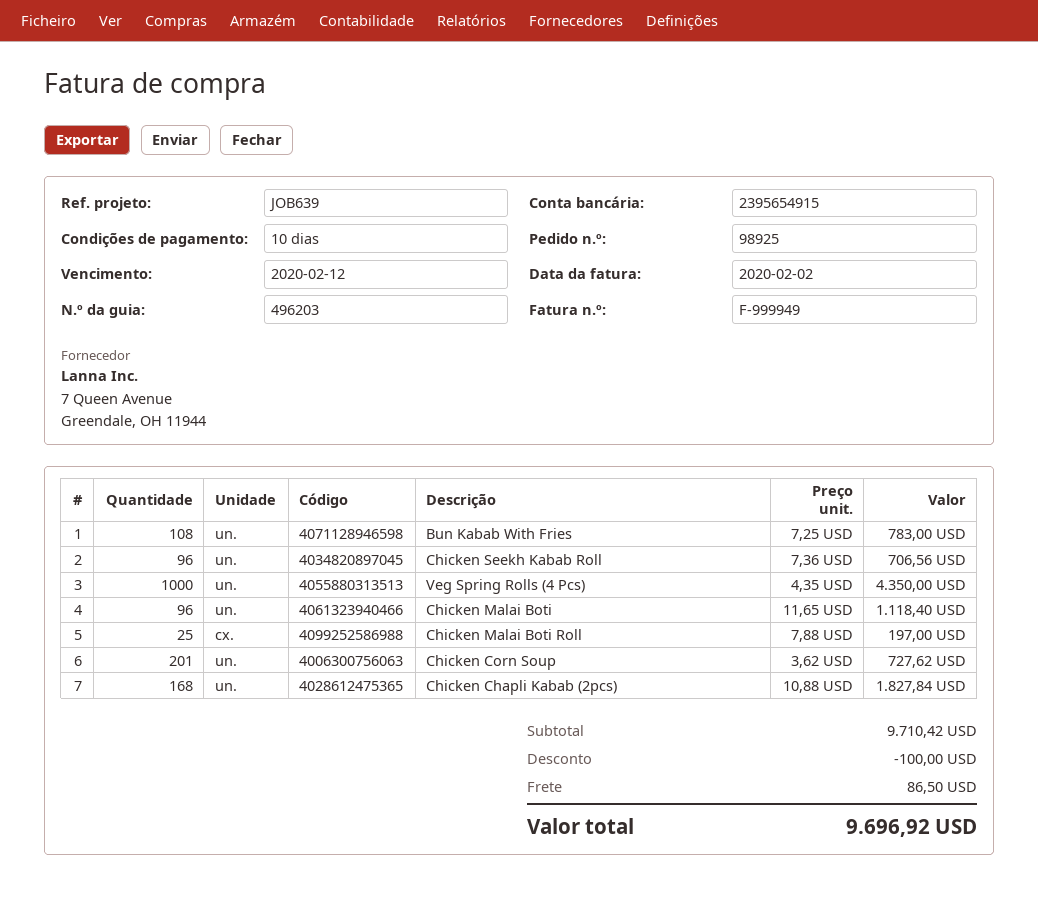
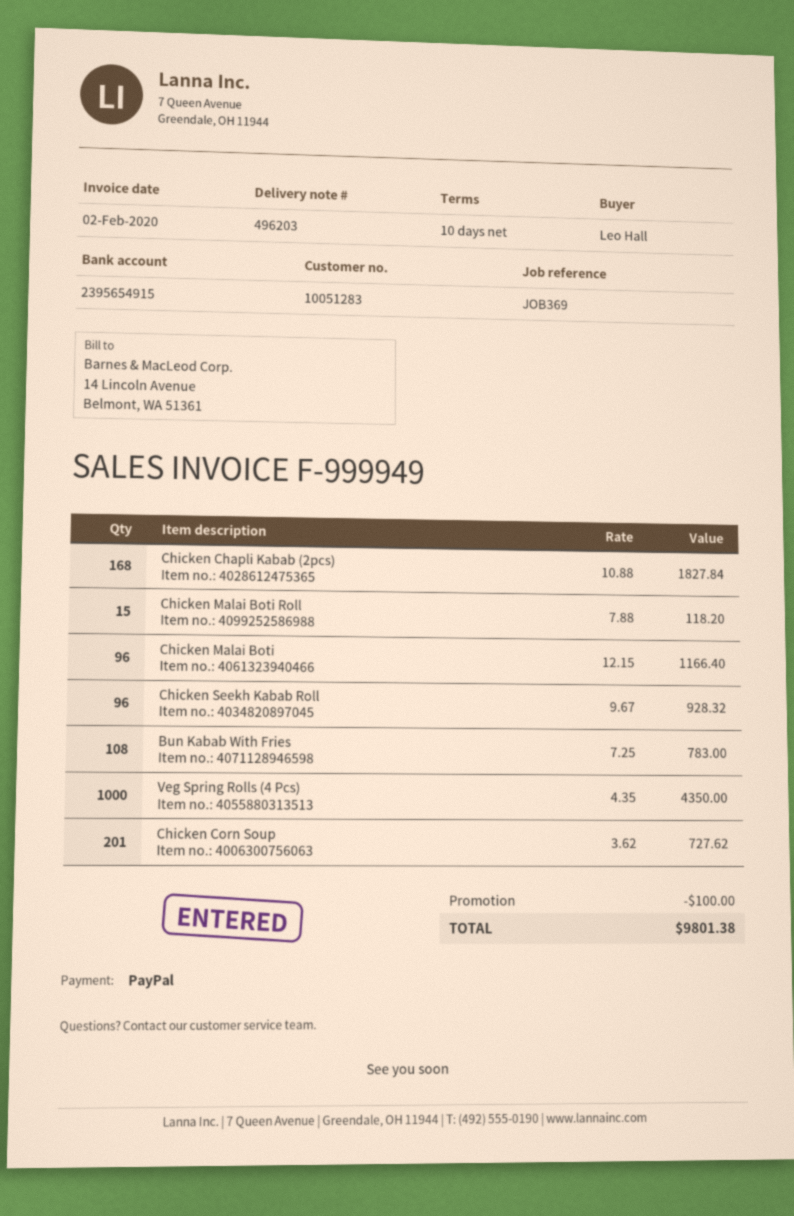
reference: JOB639 -> JOB369
Chicken Seekh Kabab Roll: 96 x 7.36 = 706.56 -> 96 x 9.67 = 928.32
Chicken Malai Boti: 96 x 11.65 = 1118.40 -> 96 x 12.15 = 1166.40
Chicken Malai Boti Roll: 25 x 7.88 = 197.00 -> 15 x 7.88 = 118.20
shipping: 86.50 -> none
total: 9696.92 -> 9801.38

